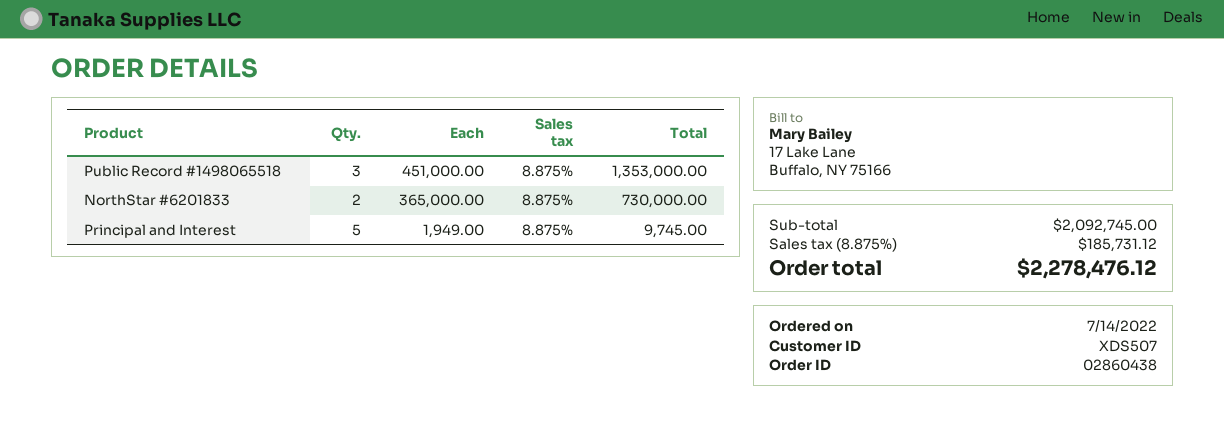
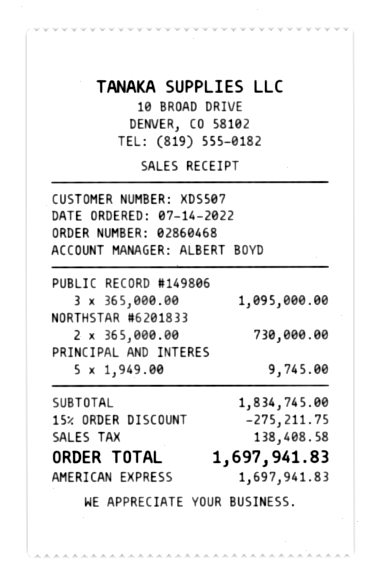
order number: 02860438 -> 02860468
Public Record #1498065518: 3 x 451000.00 = 1353000.00 -> 3 x 365000.00 = 1095000.00
subtotal: 2092745.00 -> 1834745.00
discount: none -> 15% = 275211.75
tax: 185731.12 -> 138408.58
total: 2278476.12 -> 1697941.83

